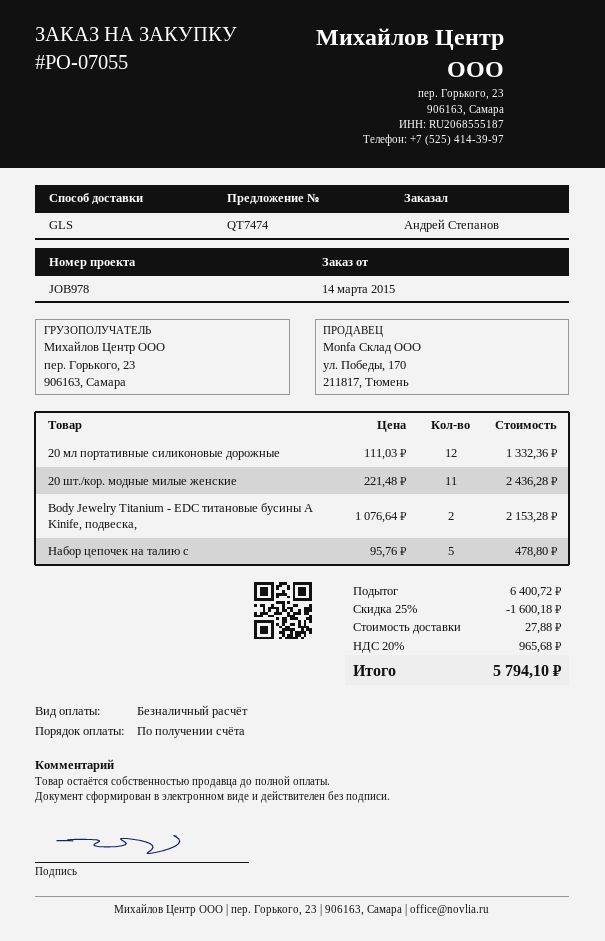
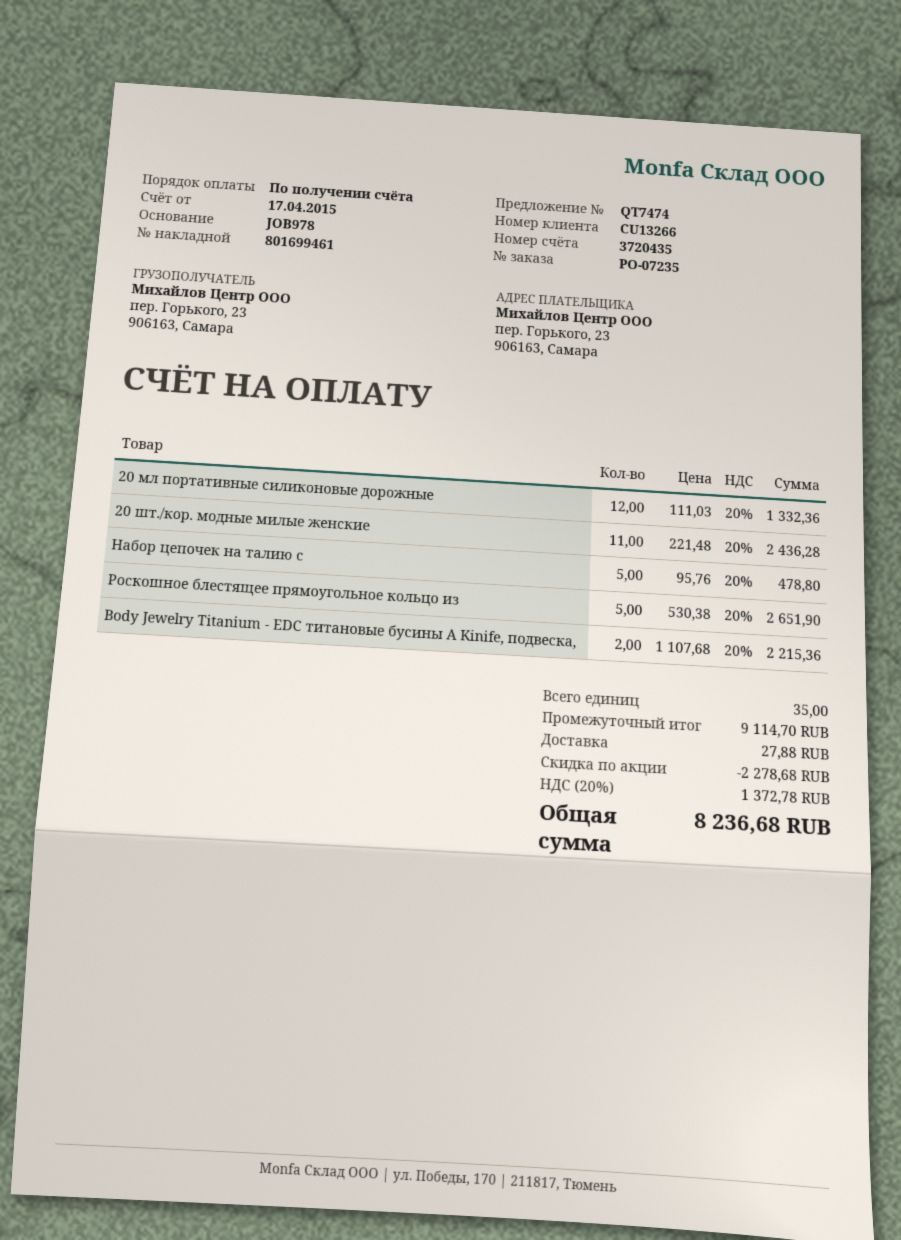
order number: PO-07055 -> PO-07235
Body Jewelry Titanium - EDC титановые бусины A Kinife, подвеска,: 2 x 1076.64 = 2153.28 -> 2 x 1107.68 = 2215.36
Роскошное блестящее прямоугольное кольцо из: none -> 5 x 530.38 = 2651.90
subtotal: 6400.72 -> 9114.70
discount: 1600.18 -> 2278.68
tax: 20% = 965.68 -> 20% = 1372.78
total: 5794.10 -> 8236.68

